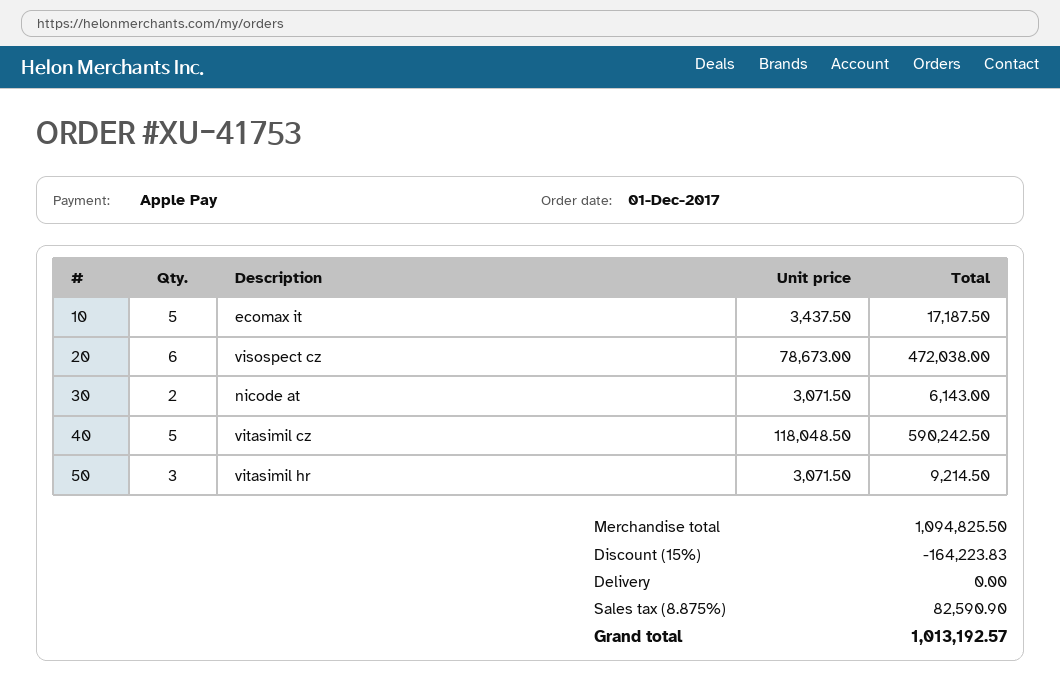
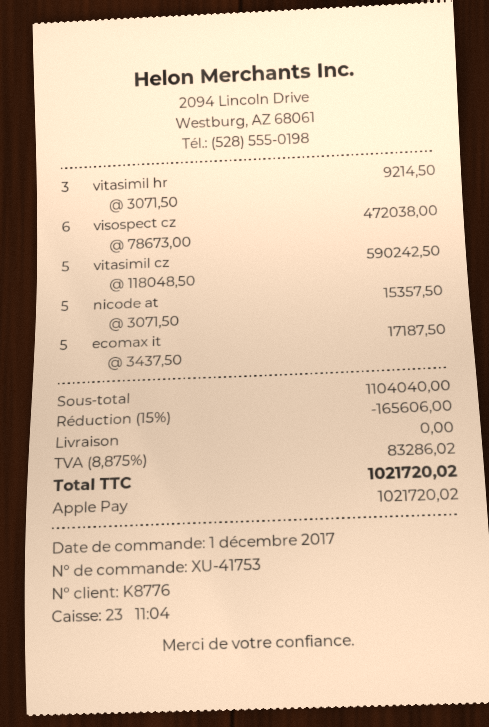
nicode at: 2 x 3071.50 = 6143.00 -> 5 x 3071.50 = 15357.50
subtotal: 1094825.50 -> 1104040.00
discount: 15% = 164223.83 -> 15% = 165606.00
tax: 8.875% = 82590.90 -> 8.875% = 83286.02
total: 1013192.57 -> 1021720.02

